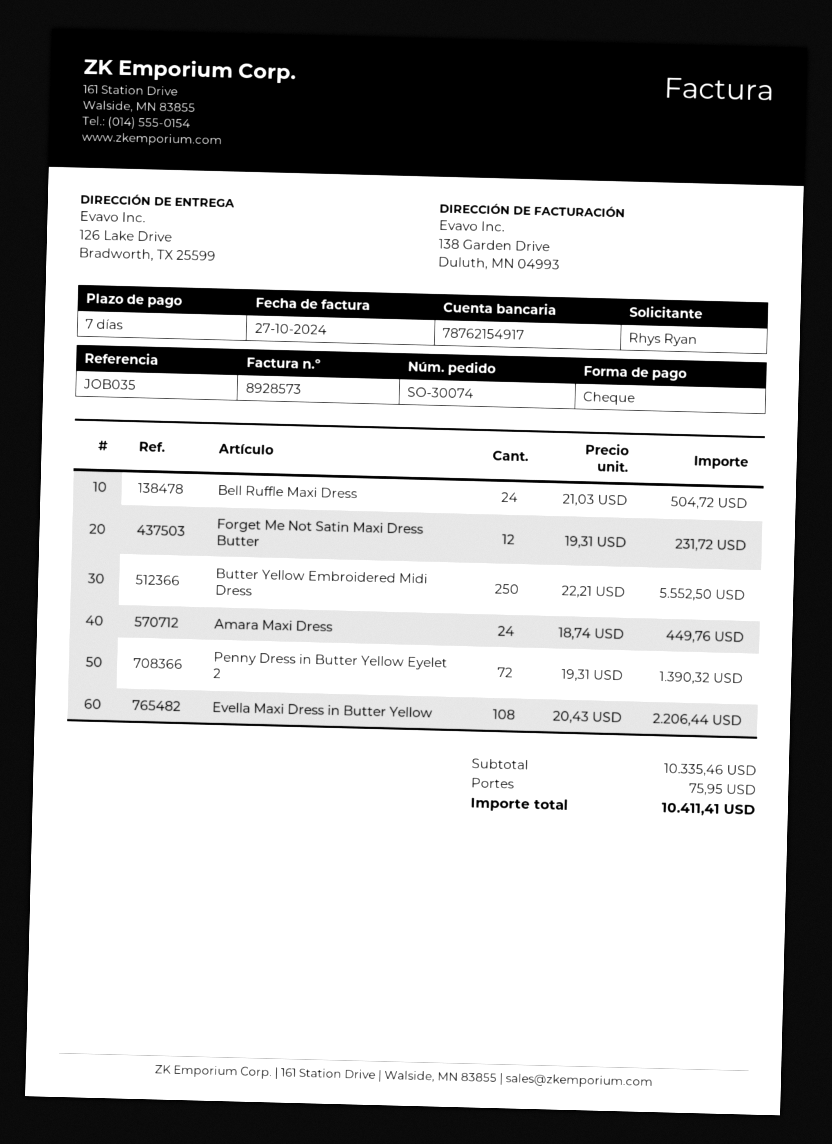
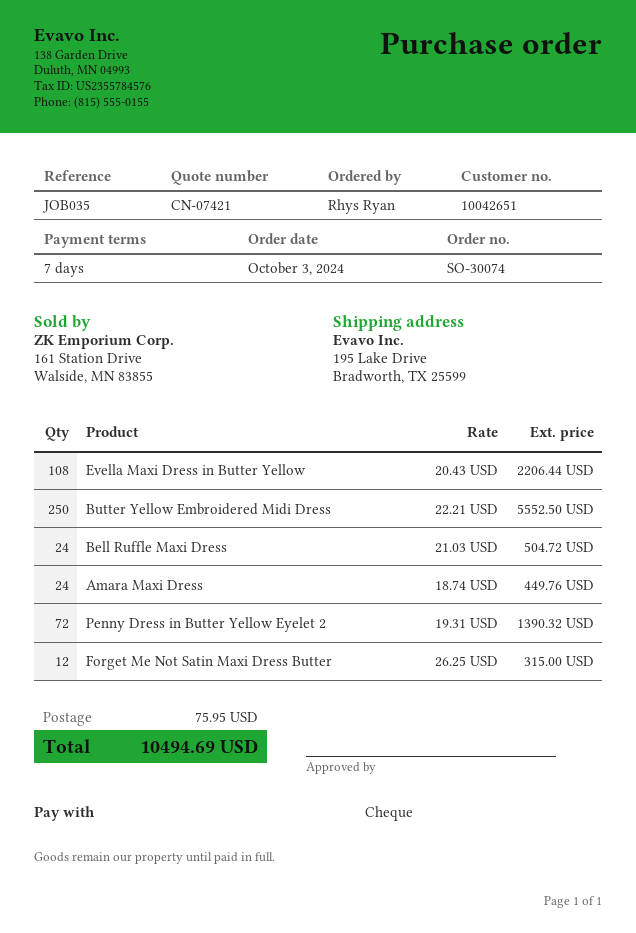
ship to: 126 Lake Drive, Bradworth, TX 25599 -> 195 Lake Drive, Bradworth, TX 25599
Forget Me Not Satin Maxi Dress Butter: 12 x 19.31 = 231.72 -> 12 x 26.25 = 315.00
total: 10411.41 -> 10494.69

